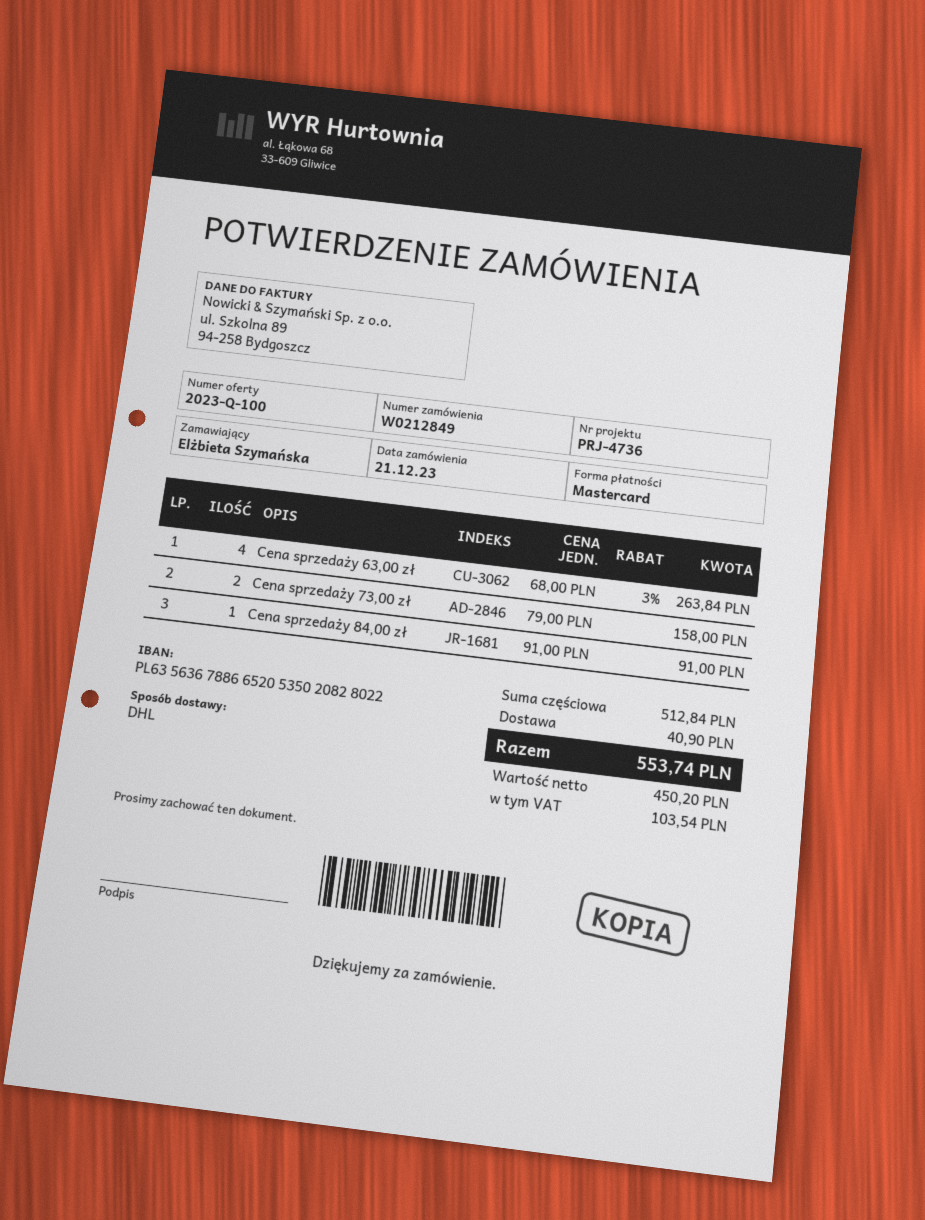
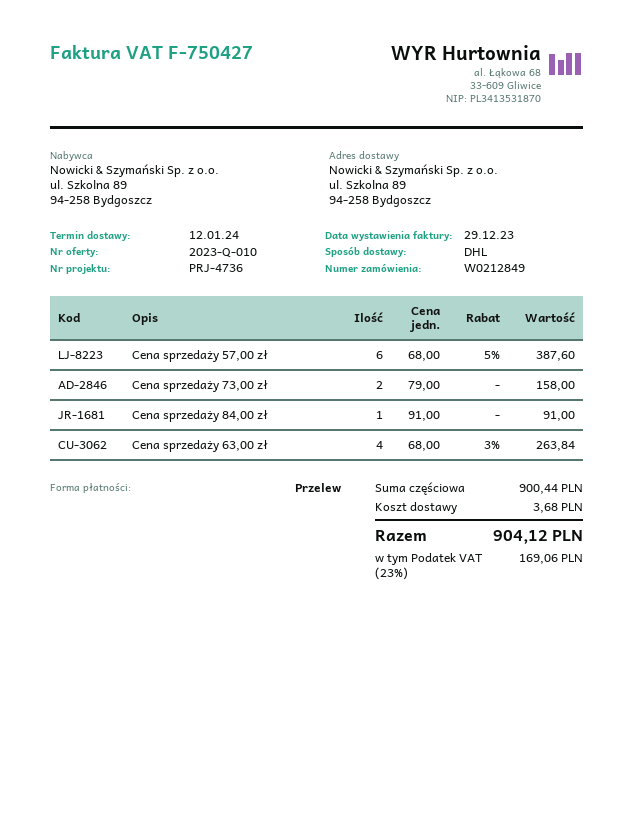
quote number: 2023-Q-100 -> 2023-Q-010
payment method: Mastercard -> bank transfer
Cena sprzedaży 57,00 zł: none -> 6 x 68.00 - 5% = 387.60
subtotal: 512.84 -> 900.44
shipping: 40.90 -> 3.68
tax: 103.54 -> 169.06
total: 553.74 -> 904.12

